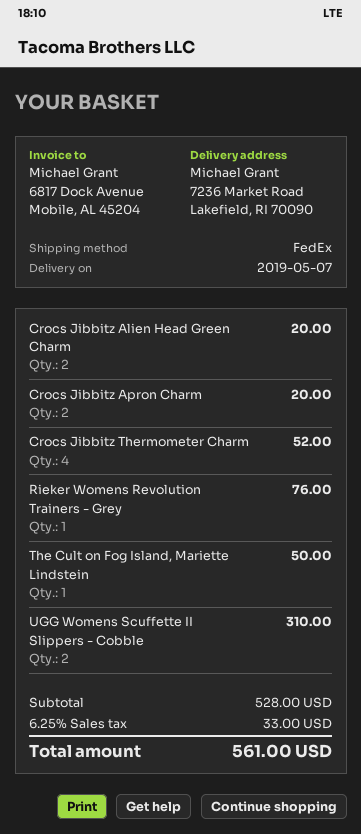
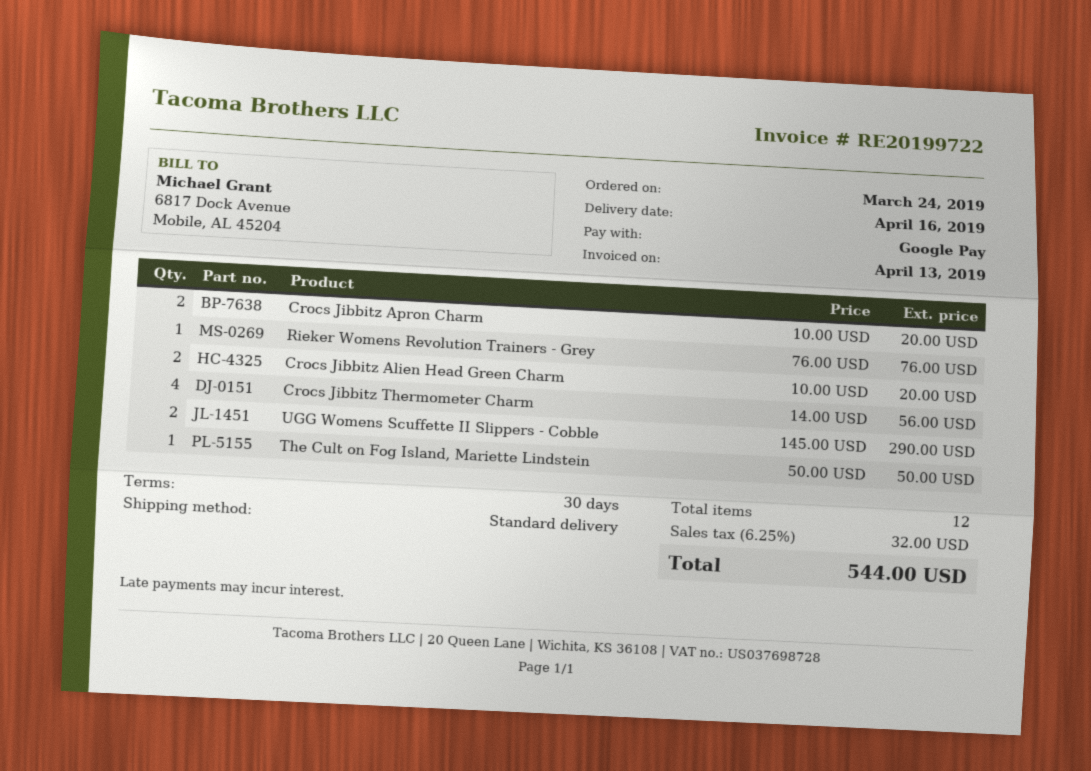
delivery date: 2019-05-07 -> 2019-04-16
shipping method: FedEx -> standard
Crocs Jibbitz Thermometer Charm: 4 for 52.00 -> 4 for 56.00
UGG Womens Scuffette II Slippers - Cobble: 2 for 310.00 -> 2 for 290.00
tax: 6.25% = 33.00 -> 6.25% = 32.00
total: 561.00 -> 544.00

